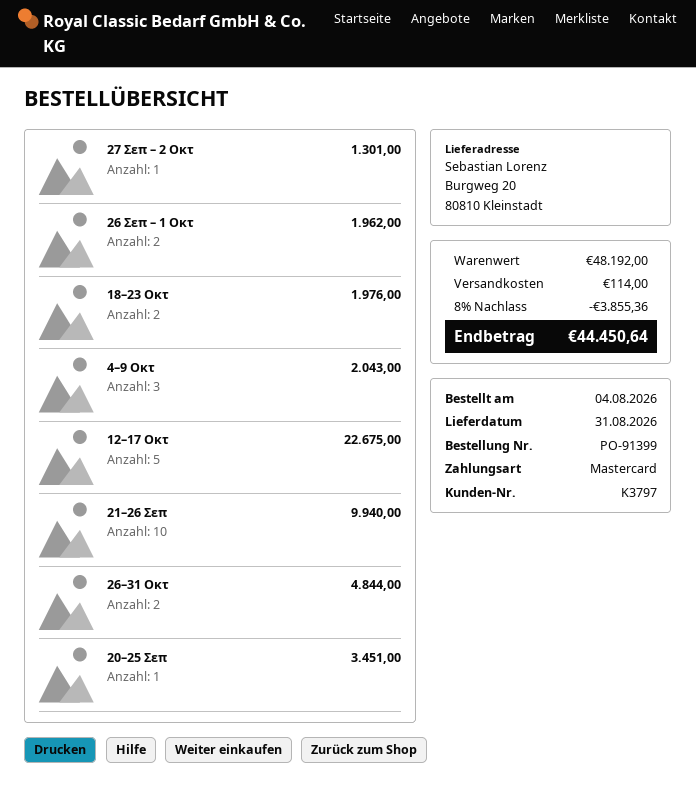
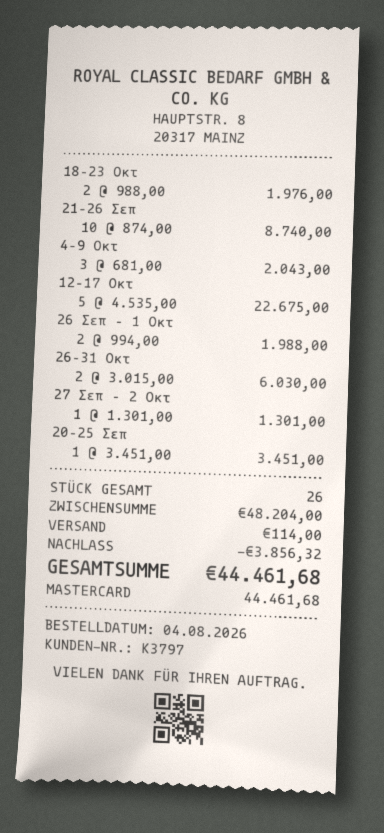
26 Σεπ – 1 Οκτ: 2 for 1962.00 -> 2 for 1988.00
21–26 Σεπ: 10 for 9940.00 -> 10 for 8740.00
26–31 Οκτ: 2 for 4844.00 -> 2 for 6030.00
subtotal: 48192.00 -> 48204.00
discount: 3855.36 -> 3856.32
total: 44450.64 -> 44461.68

